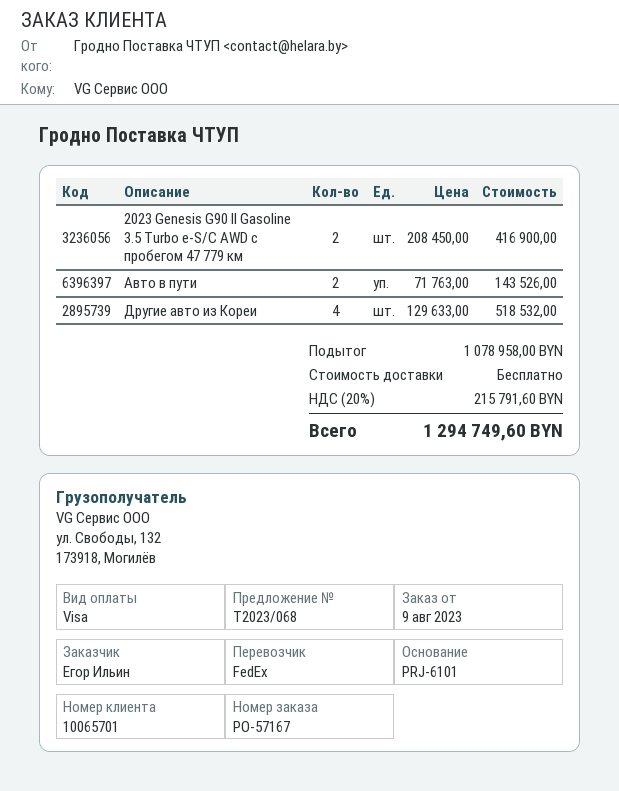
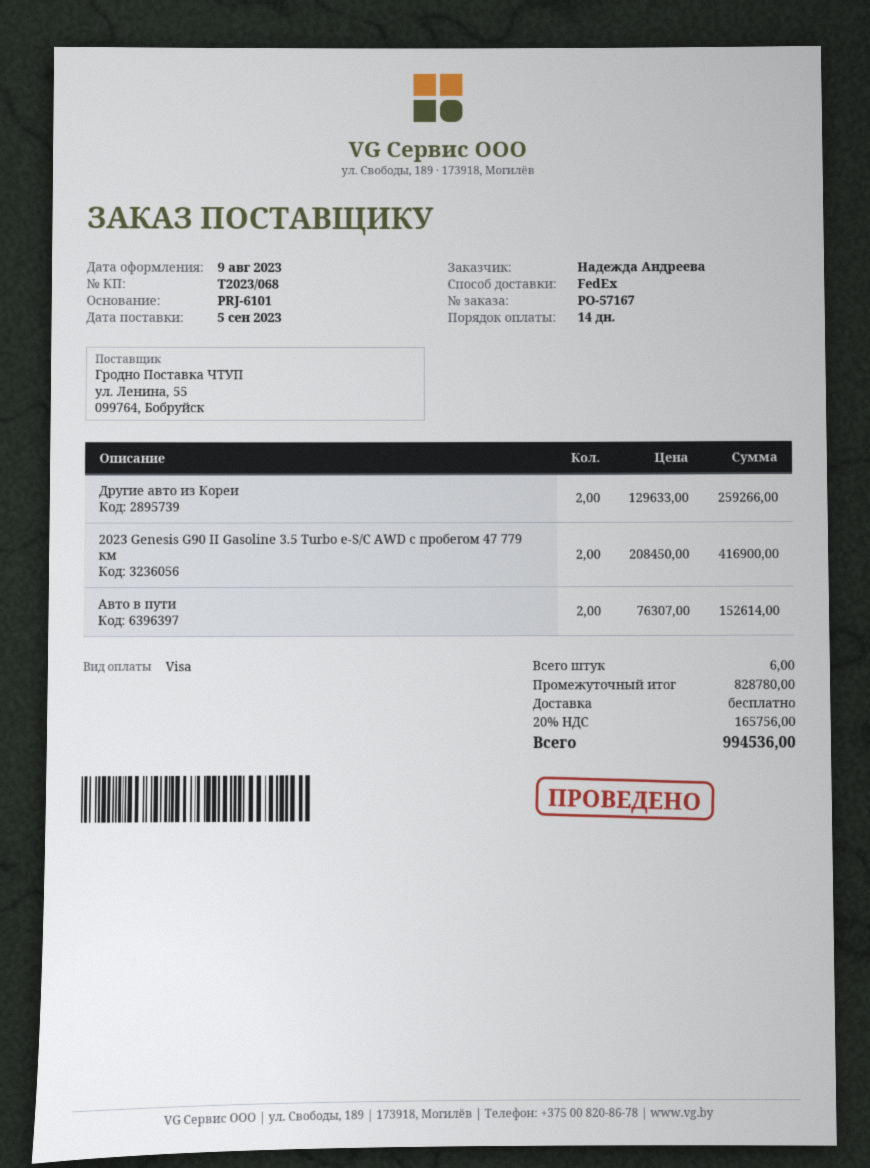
ordered by: Егор Ильин -> Надежда Андреева
Авто в пути: 2 x 71763.00 = 143526.00 -> 2 x 76307.00 = 152614.00
Другие авто из Кореи: 4 x 129633.00 = 518532.00 -> 2 x 129633.00 = 259266.00
subtotal: 1078958.00 -> 828780.00
tax: 20% = 215791.60 -> 20% = 165756.00
total: 1294749.60 -> 994536.00

